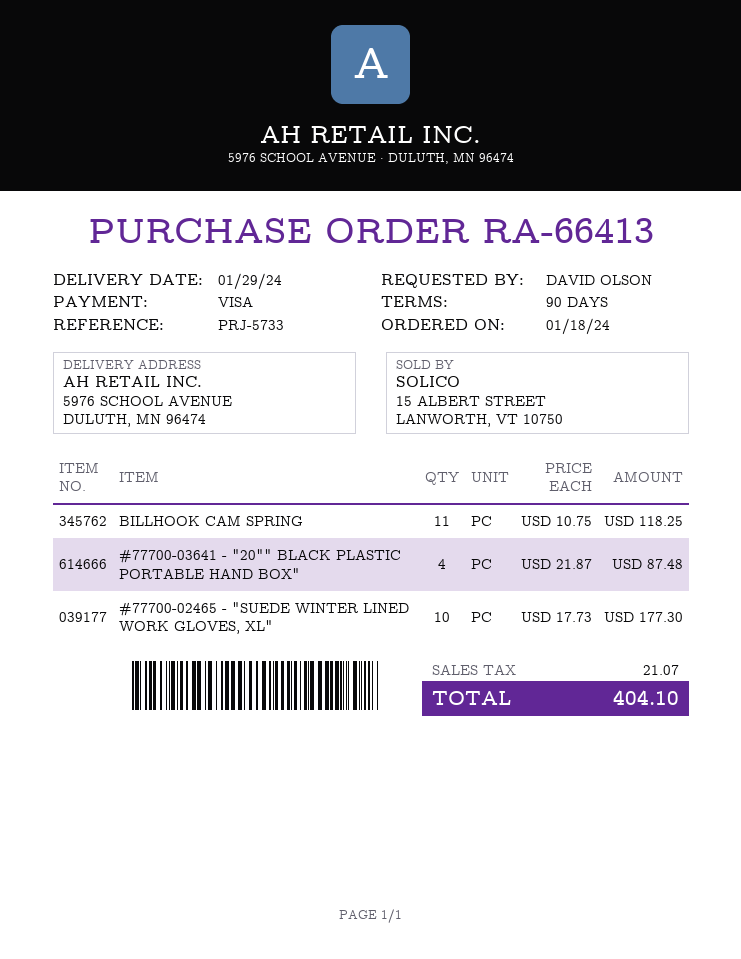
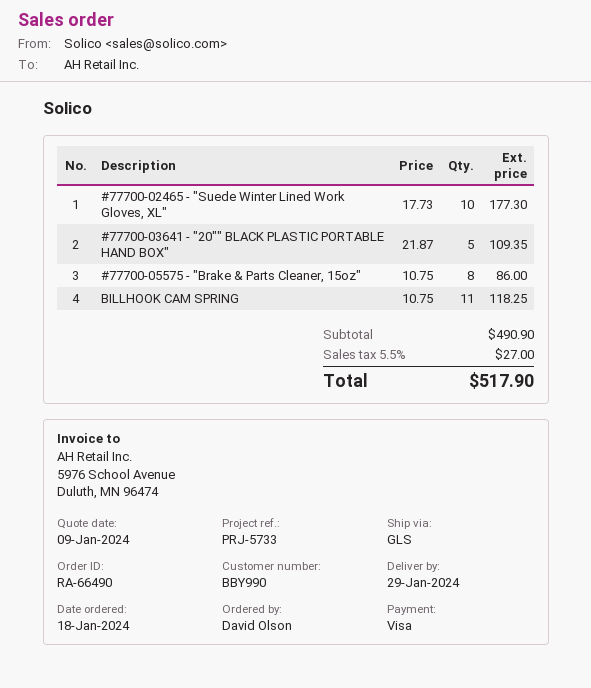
order number: RA-66413 -> RA-66490
#77700-03641 - "20"" BLACK PLASTIC PORTABLE HAND BOX": 4 x 21.87 = 87.48 -> 5 x 21.87 = 109.35
#77700-05575 - "Brake & Parts Cleaner, 15oz": none -> 8 x 10.75 = 86.00
tax: 21.07 -> 27.00
total: 404.10 -> 517.90

